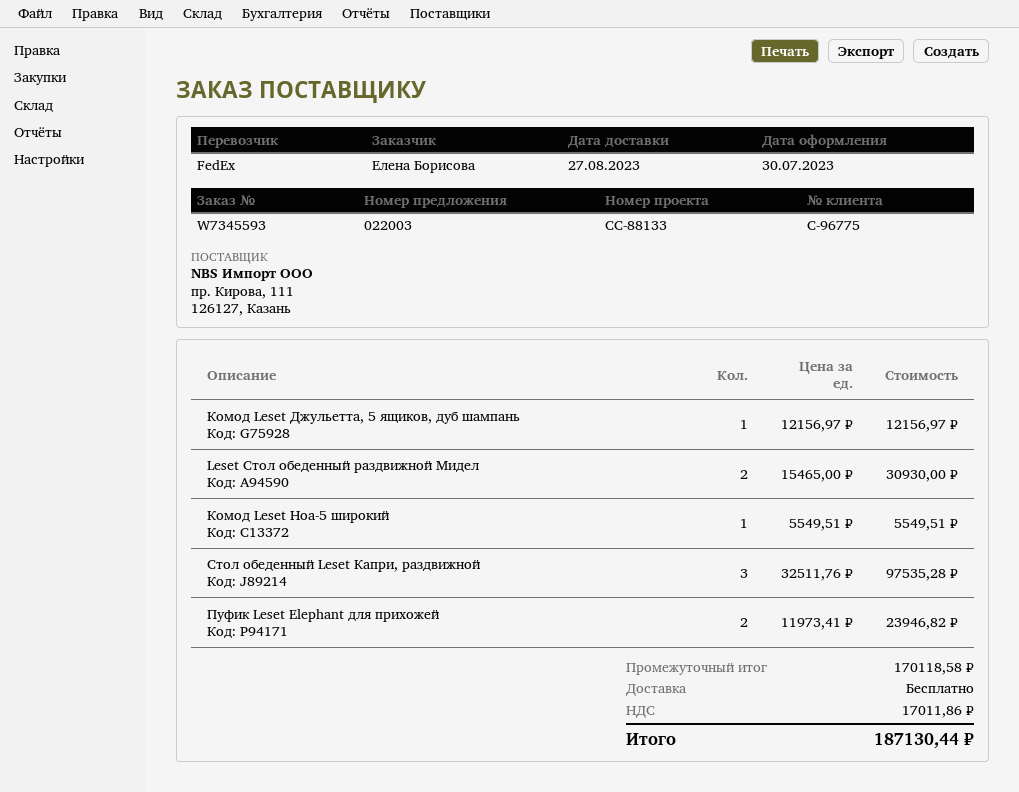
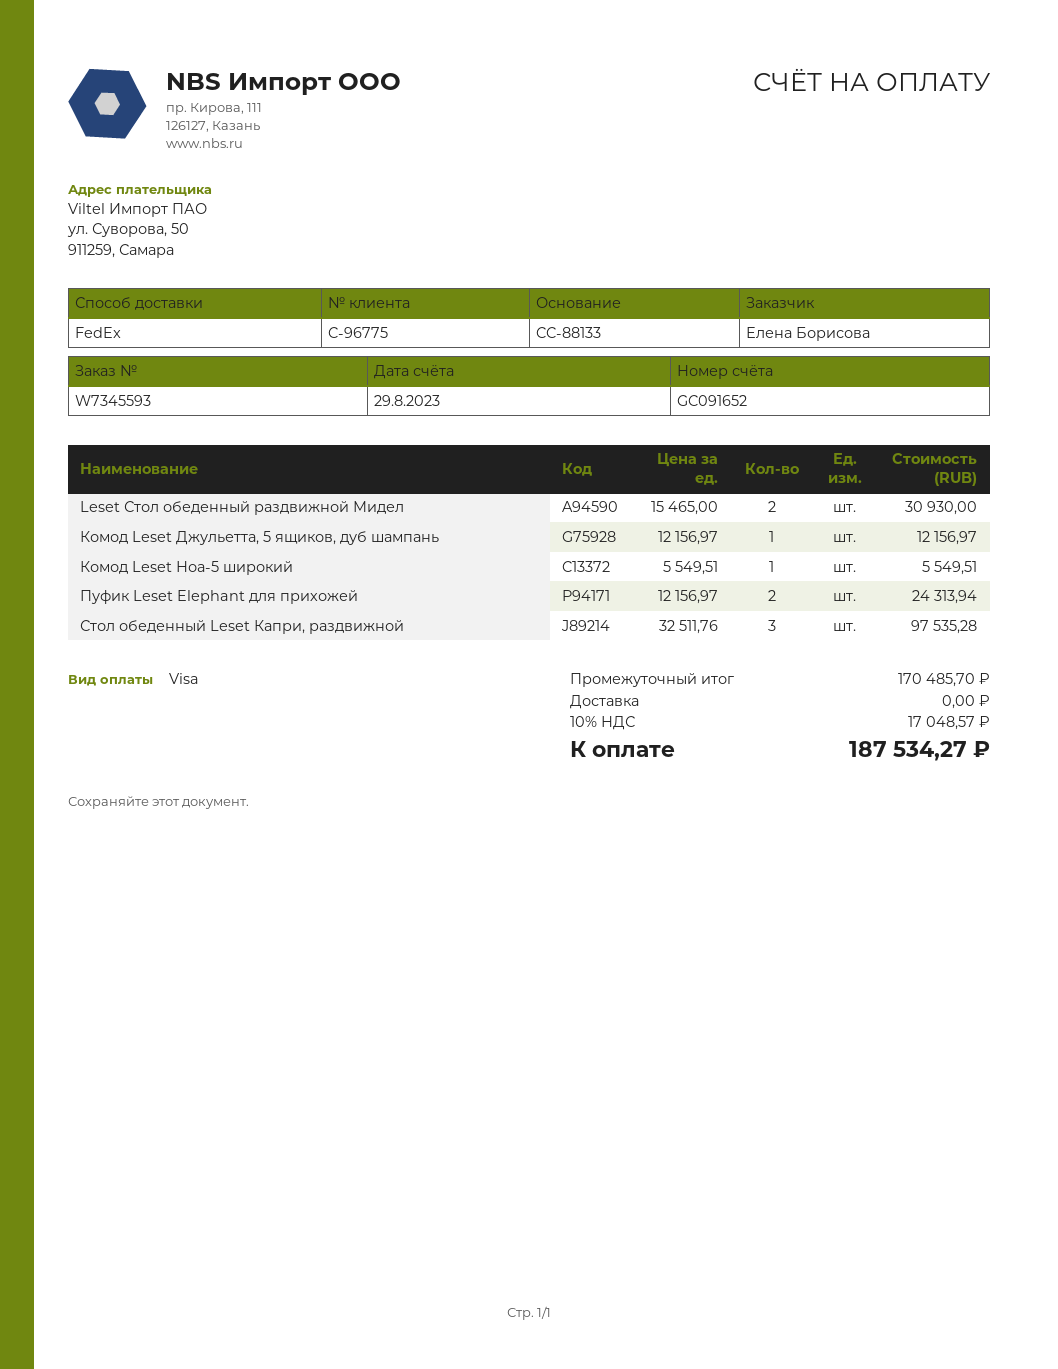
Пуфик Leset Elephant для прихожей: 2 x 11973.41 = 23946.82 -> 2 x 12156.97 = 24313.94
subtotal: 170118.58 -> 170485.70
tax: 17011.86 -> 17048.57
total: 187130.44 -> 187534.27

